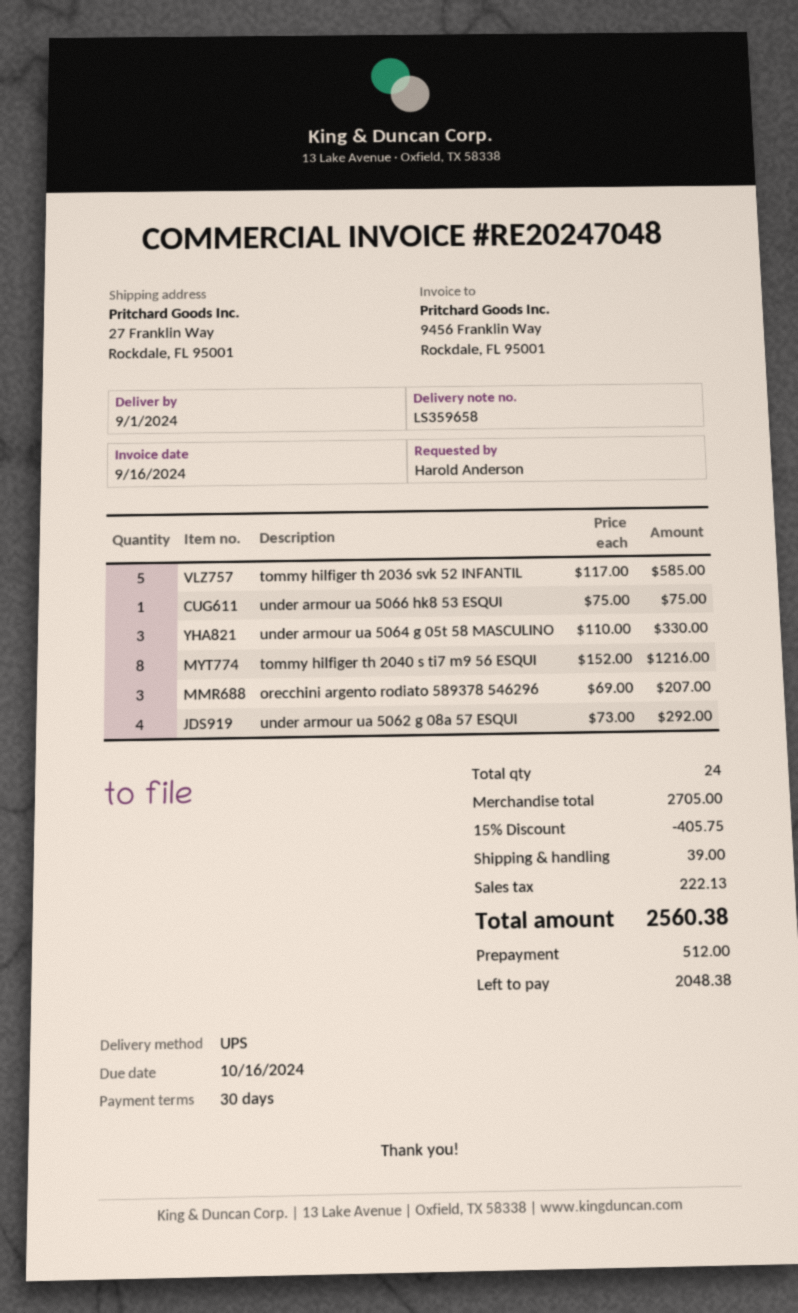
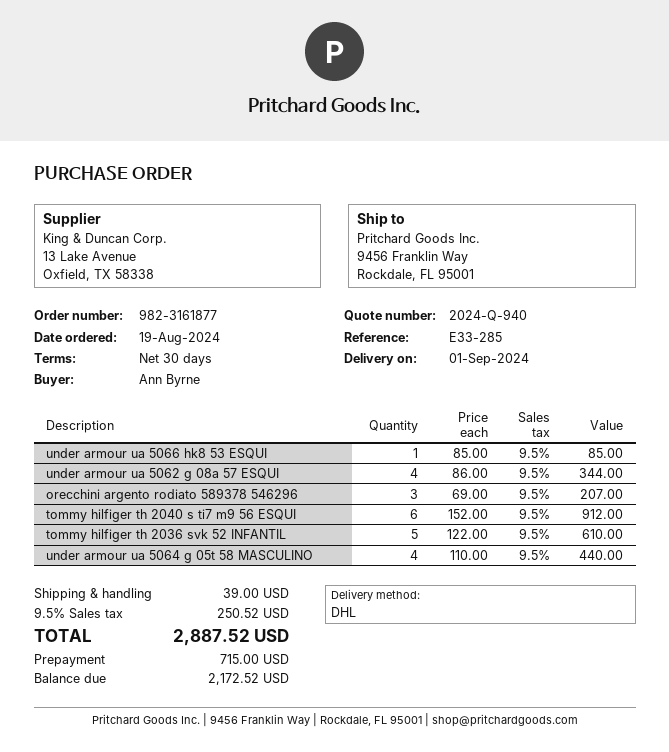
ordered by: Harold Anderson -> Ann Byrne
shipping method: UPS -> DHL
ship to: 27 Franklin Way, Rockdale, FL 95001 -> 9456 Franklin Way, Rockdale, FL 95001
tommy hilfiger th 2036 svk 52 INFANTIL: 5 x 117.00 = 585.00 -> 5 x 122.00 = 610.00
under armour ua 5066 hk8 53 ESQUI: 1 x 75.00 = 75.00 -> 1 x 85.00 = 85.00
under armour ua 5064 g 05t 58 MASCULINO: 3 x 110.00 = 330.00 -> 4 x 110.00 = 440.00
tommy hilfiger th 2040 s ti7 m9 56 ESQUI: 8 x 152.00 = 1216.00 -> 6 x 152.00 = 912.00
under armour ua 5062 g 08a 57 ESQUI: 4 x 73.00 = 292.00 -> 4 x 86.00 = 344.00
discount: 15% = 405.75 -> none
tax: 222.13 -> 250.52
total: 2560.38 -> 2887.52
deposit: 512.00 -> 715.00
balance: 2048.38 -> 2172.52

